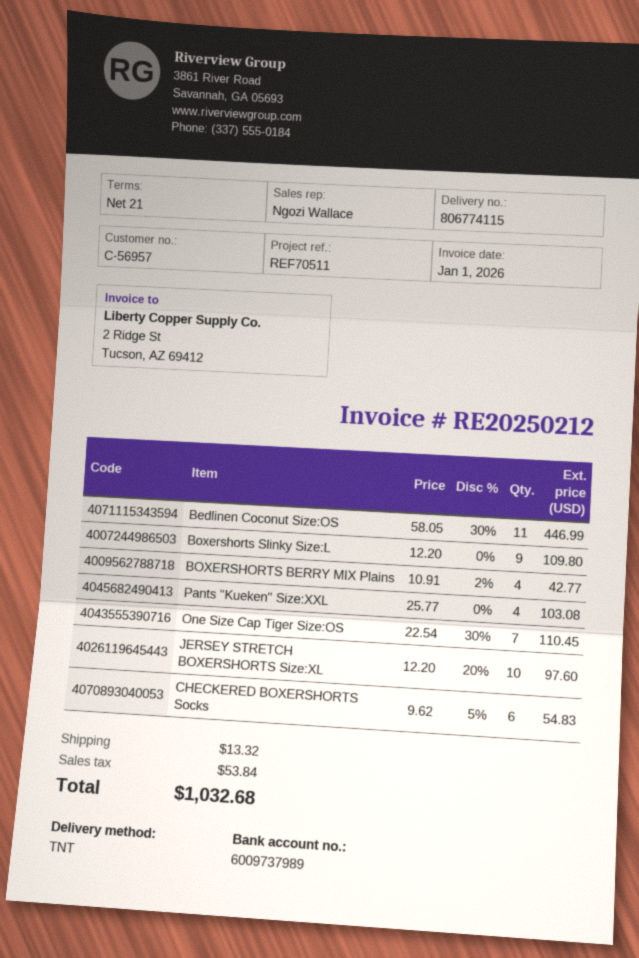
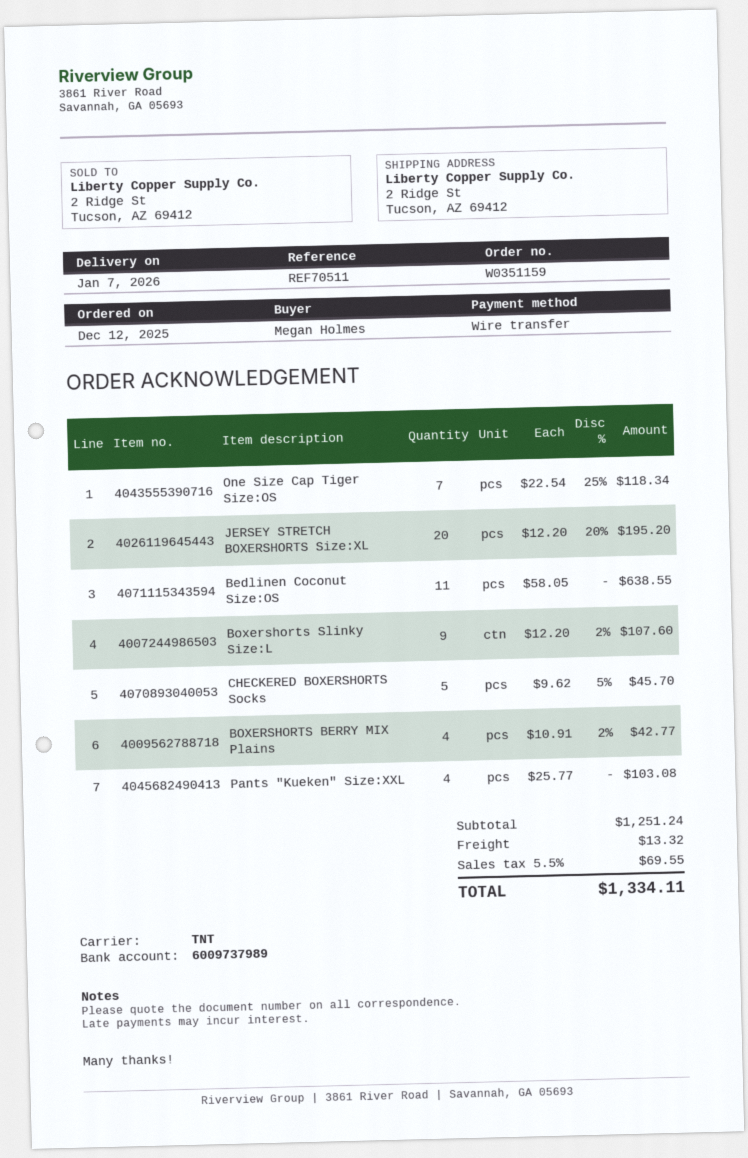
Bedlinen Coconut Size:OS: 11 x 58.05 - 30% = 446.99 -> 11 x 58.05 = 638.55
Boxershorts Slinky Size:L: 9 x 12.20 = 109.80 -> 9 x 12.20 - 2% = 107.60
One Size Cap Tiger Size:OS: 7 x 22.54 - 30% = 110.45 -> 7 x 22.54 - 25% = 118.34
JERSEY STRETCH BOXERSHORTS Size:XL: 10 x 12.20 - 20% = 97.60 -> 20 x 12.20 - 20% = 195.20
CHECKERED BOXERSHORTS Socks: 6 x 9.62 - 5% = 54.83 -> 5 x 9.62 - 5% = 45.70
tax: 53.84 -> 69.55
total: 1032.68 -> 1334.11

